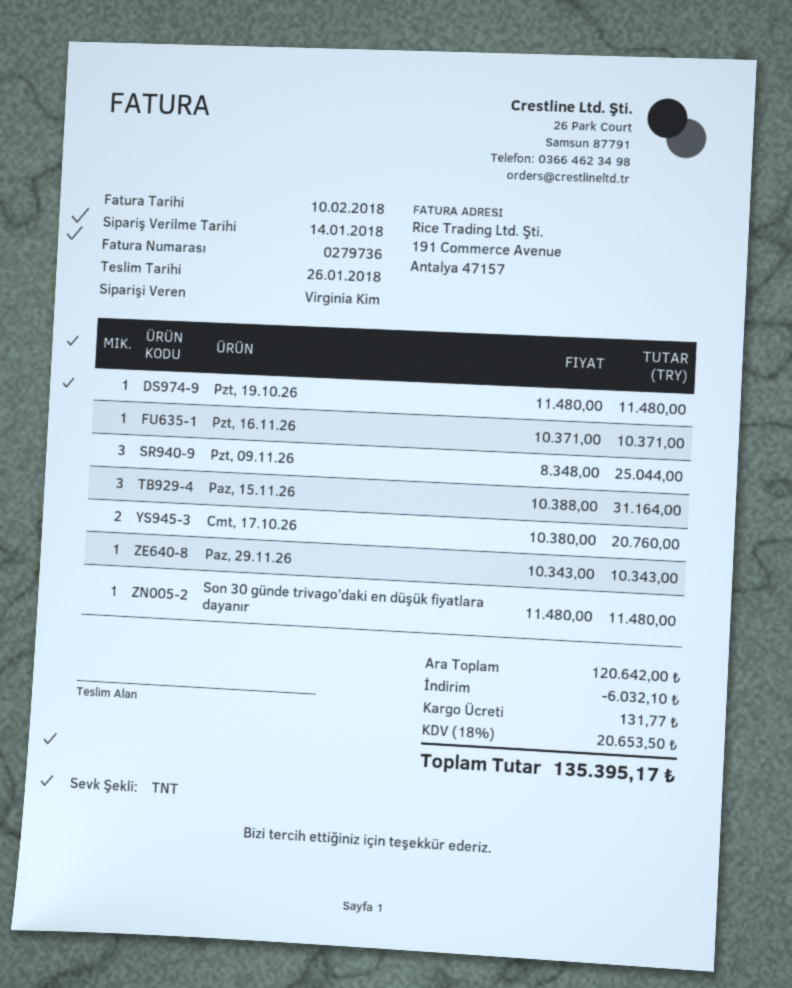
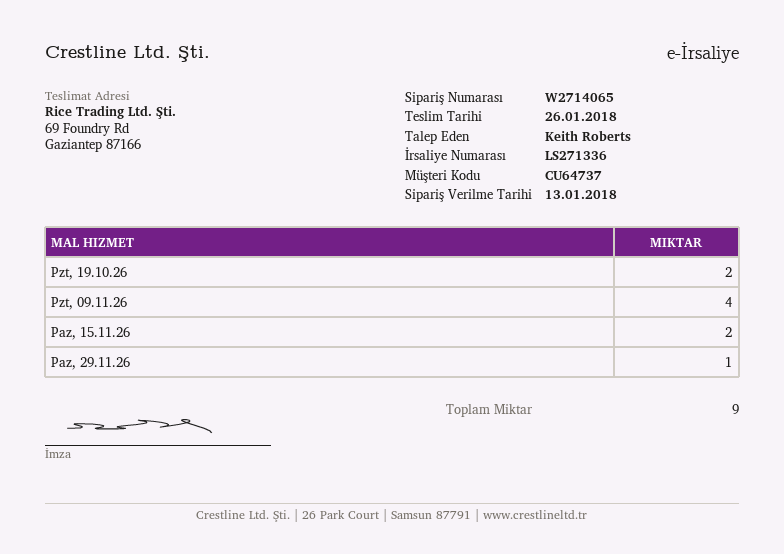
order date: 2018-01-14 -> 2018-01-13
ordered by: Virginia Kim -> Keith Roberts
Pzt, 19.10.26: 1 -> 2
Pzt, 16.11.26: 1 -> none
Pzt, 09.11.26: 3 -> 4
Paz, 15.11.26: 3 -> 2
Cmt, 17.10.26: 2 -> none
Son 30 günde trivago’daki en düşük fiyatlara dayanır: 1 -> none

